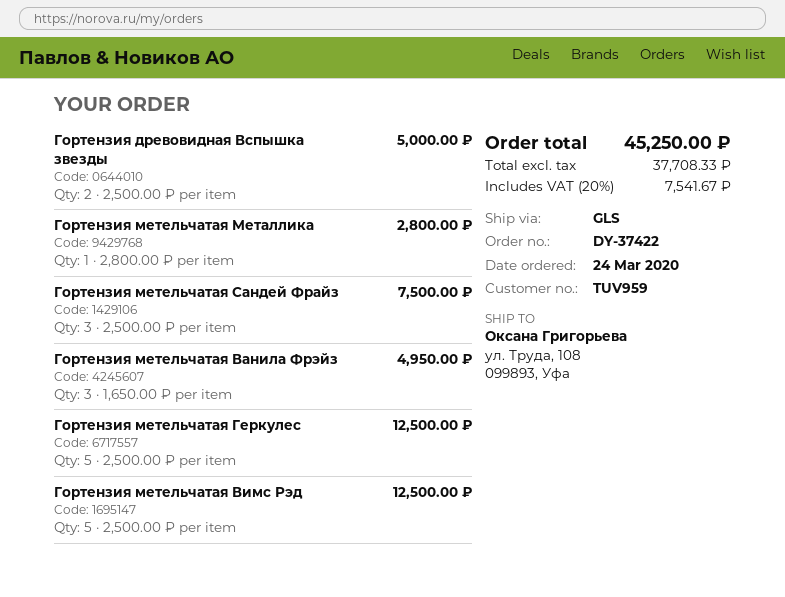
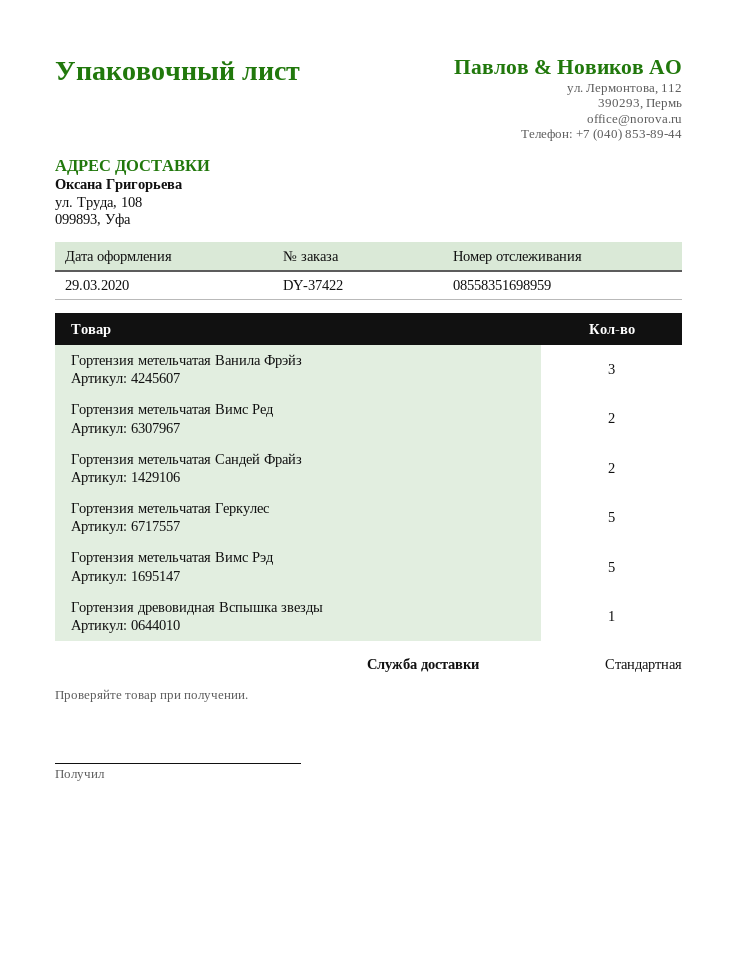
order date: 2020-03-24 -> 2020-03-29
shipping method: GLS -> standard
Гортензия древовидная Вспышка звезды: 2 -> 1
Гортензия метельчатая Металлика: 1 -> none
Гортензия метельчатая Сандей Фрайз: 3 -> 2
Гортензия метельчатая Вимс Ред: none -> 2

